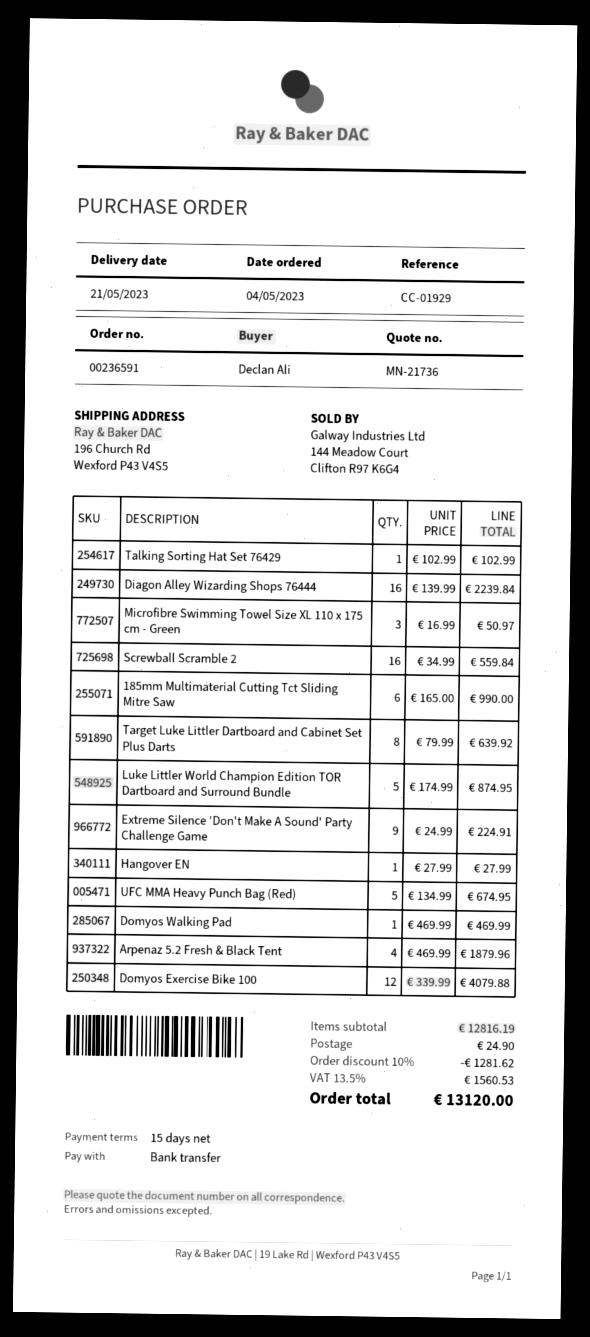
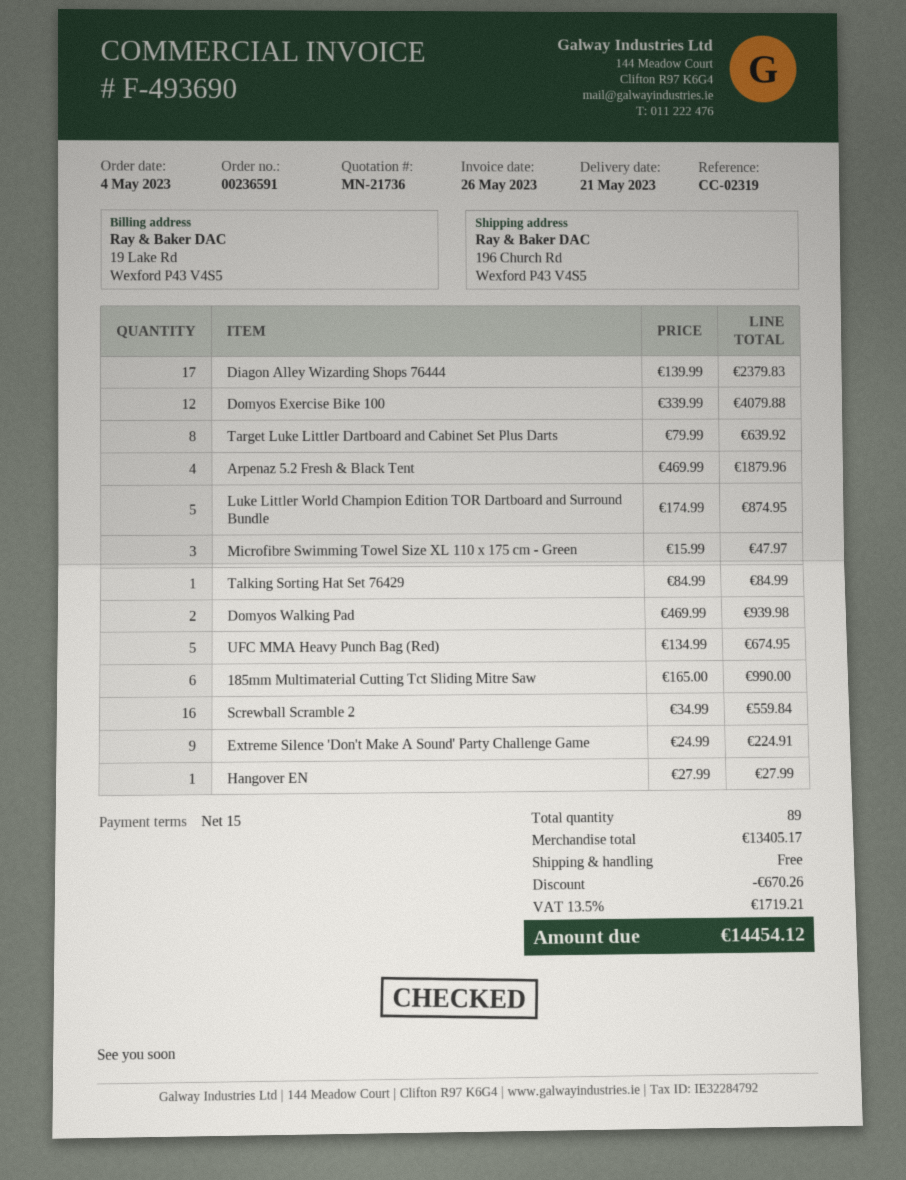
reference: CC-01929 -> CC-02319
Talking Sorting Hat Set 76429: 1 x 102.99 = 102.99 -> 1 x 84.99 = 84.99
Diagon Alley Wizarding Shops 76444: 16 x 139.99 = 2239.84 -> 17 x 139.99 = 2379.83
Microfibre Swimming Towel Size XL 110 x 175 cm - Green: 3 x 16.99 = 50.97 -> 3 x 15.99 = 47.97
Domyos Walking Pad: 1 x 469.99 = 469.99 -> 2 x 469.99 = 939.98
subtotal: 12816.19 -> 13405.17
discount: 1281.62 -> 670.26
shipping: 24.90 -> 0.00
tax: 13.5% = 1560.53 -> 13.5% = 1719.21
total: 13120.00 -> 14454.12

